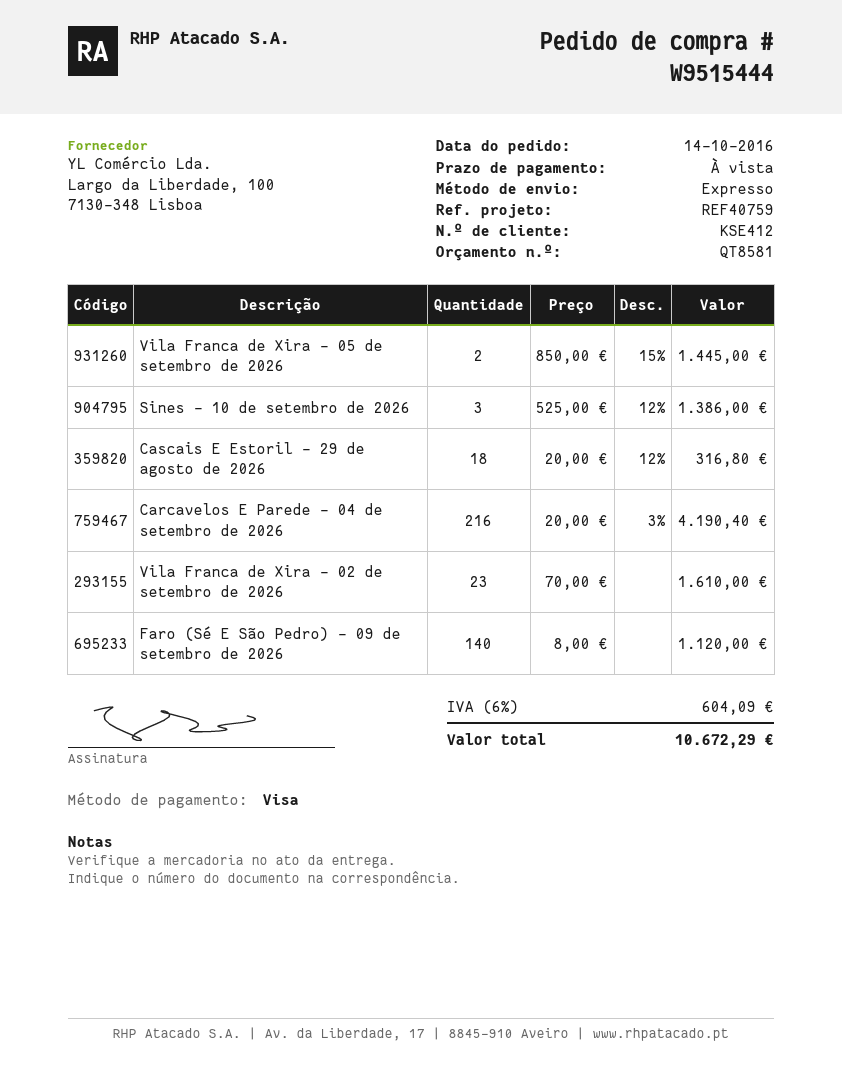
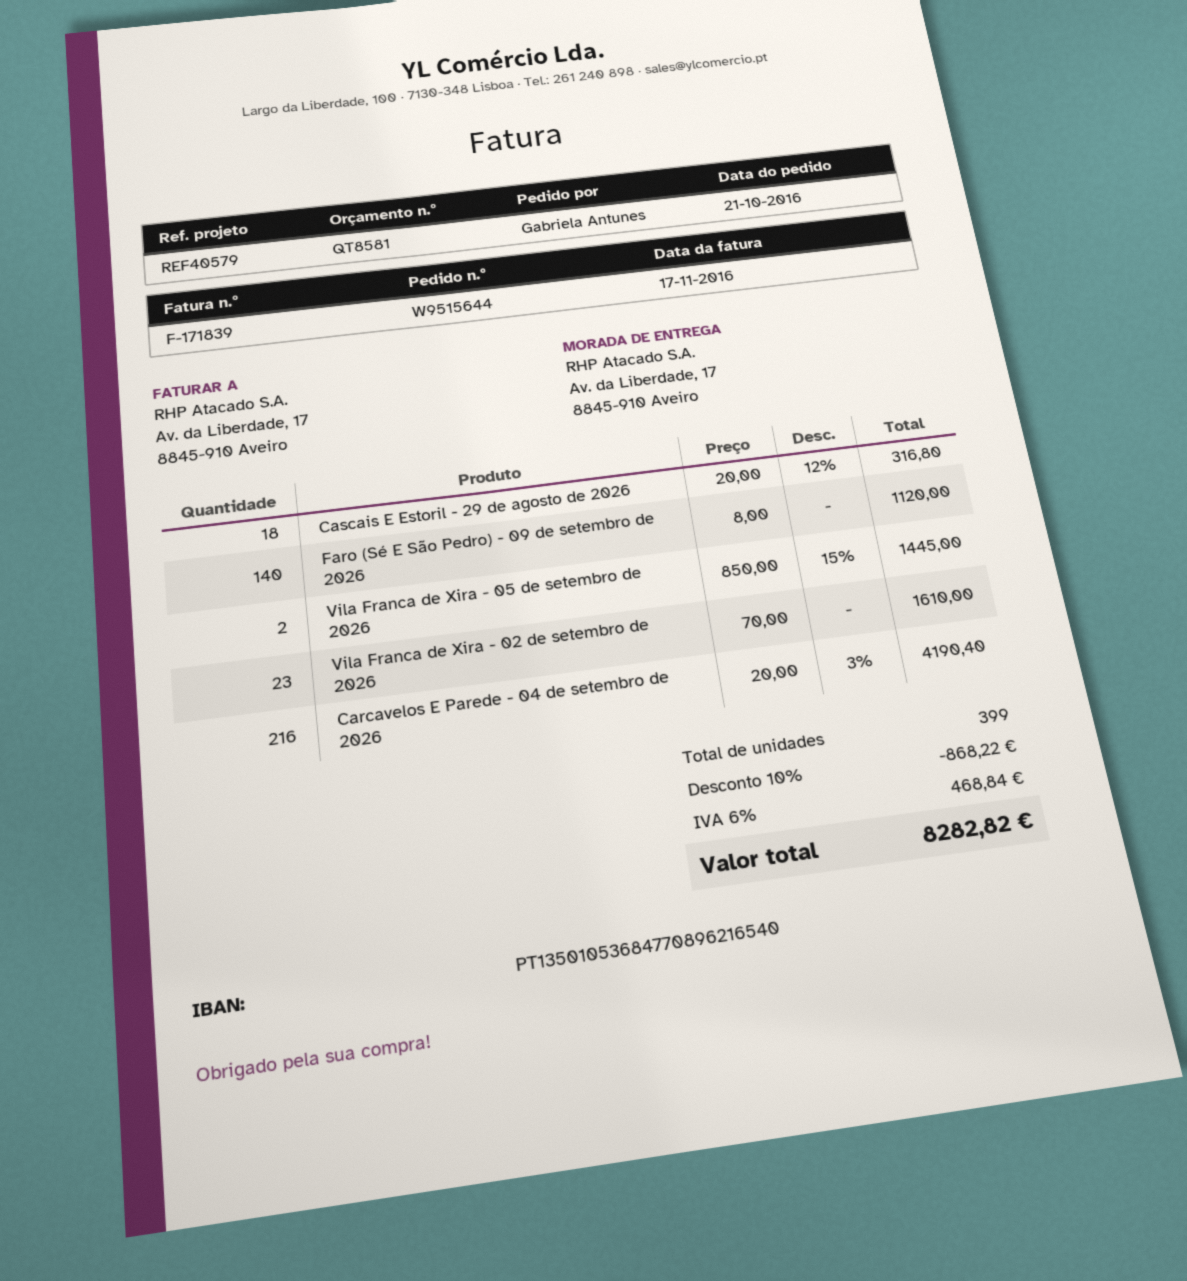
order number: W9515444 -> W9515644
order date: 2016-10-14 -> 2016-10-21
reference: REF40759 -> REF40579
Sines - 10 de setembro de 2026: 3 x 525.00 - 12% = 1386.00 -> none
discount: none -> 10% = 868.22
tax: 6% = 604.09 -> 6% = 468.84
total: 10672.29 -> 8282.82

